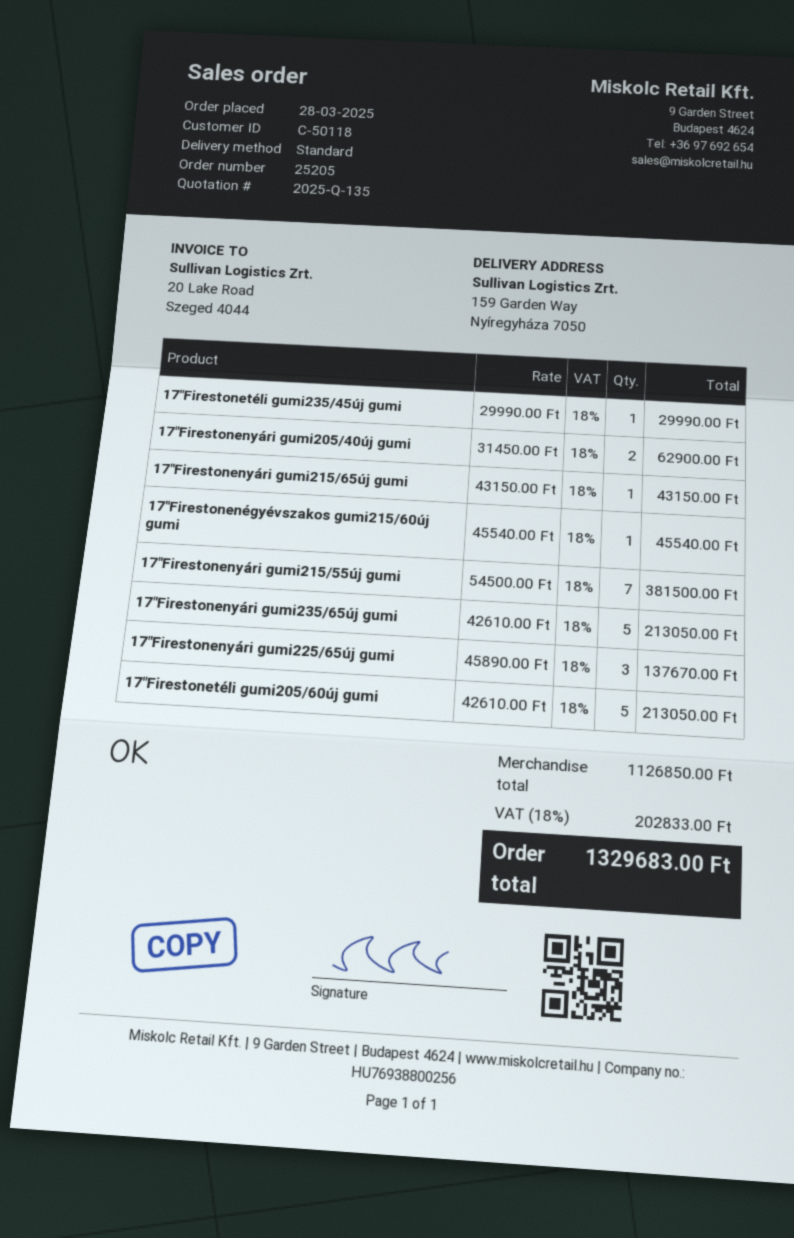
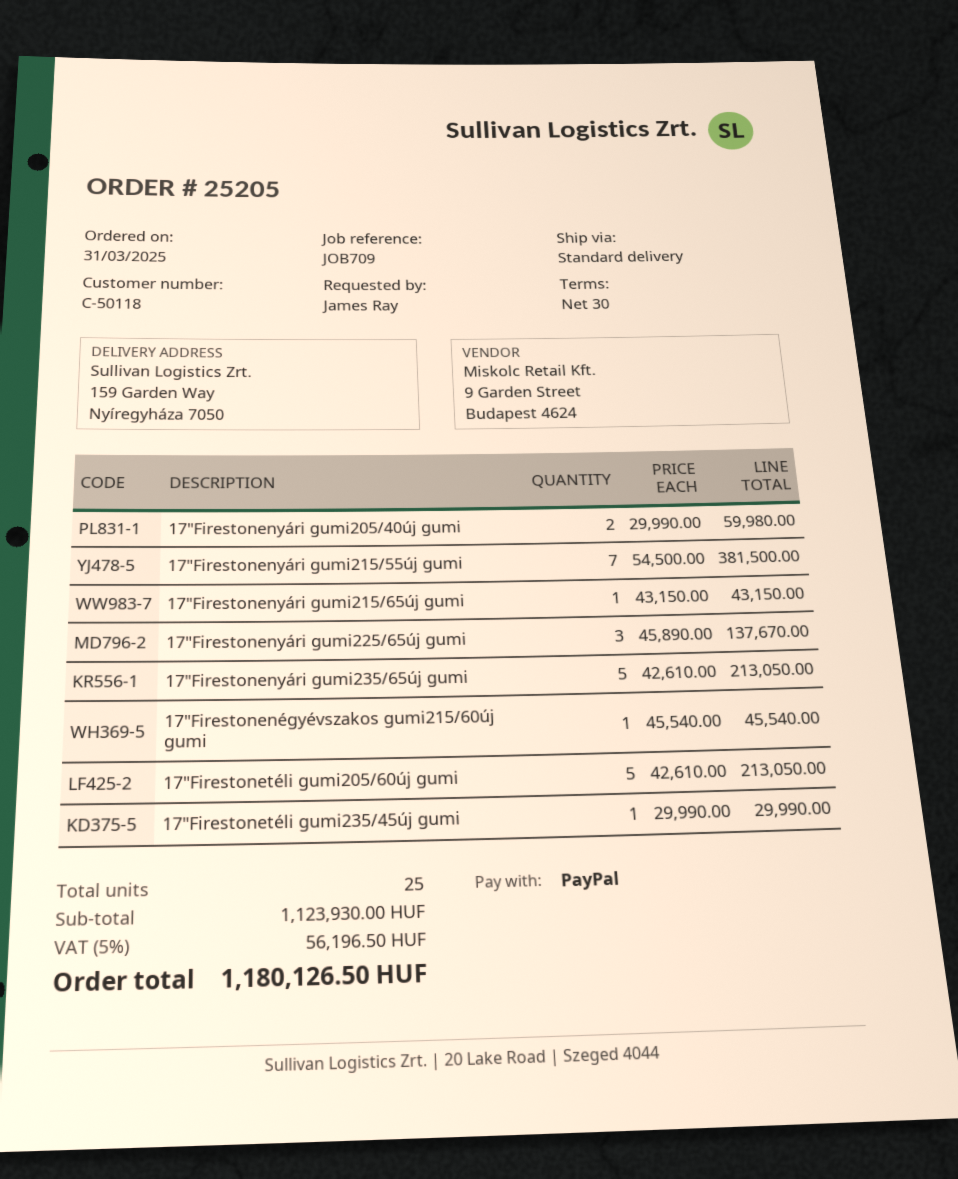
order date: 2025-03-28 -> 2025-03-31
17"Firestonenyári gumi205/40új gumi: 2 x 31450.00 = 62900.00 -> 2 x 29990.00 = 59980.00
subtotal: 1126850.00 -> 1123930.00
tax: 18% = 202833.00 -> 5% = 56196.50
total: 1329683.00 -> 1180126.50

